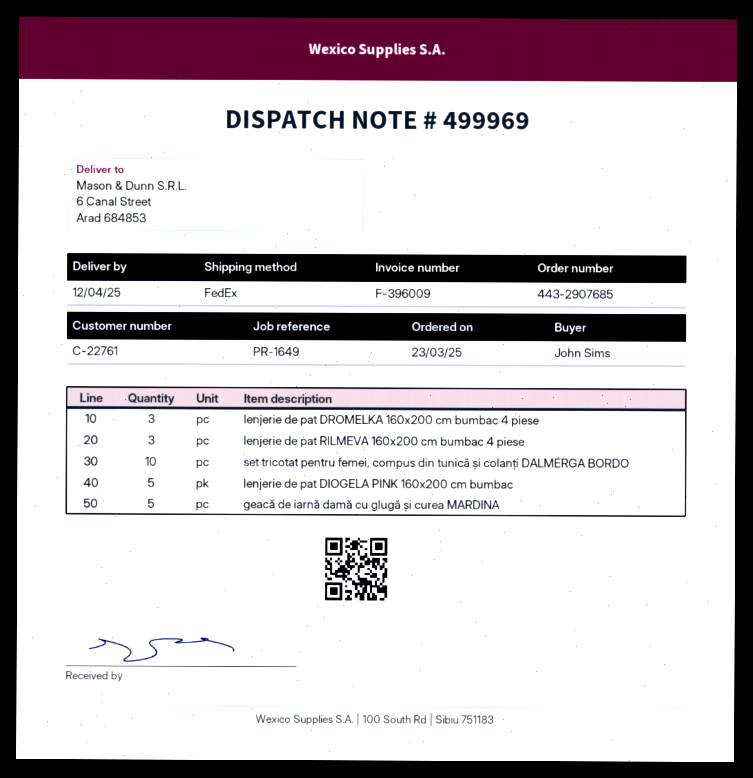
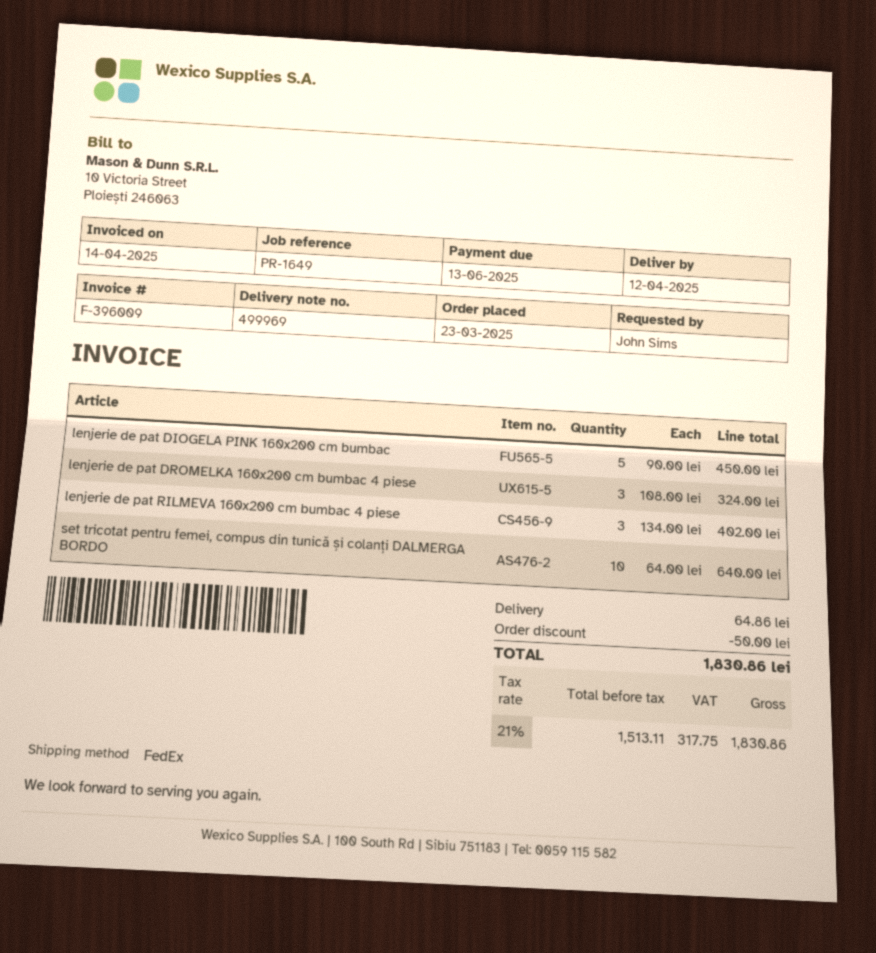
geacă de iarnă damă cu glugă și curea MARDINA: 5 -> none

